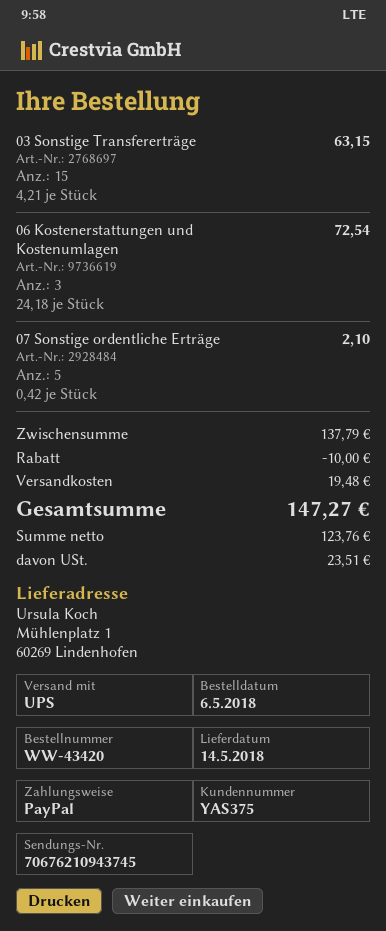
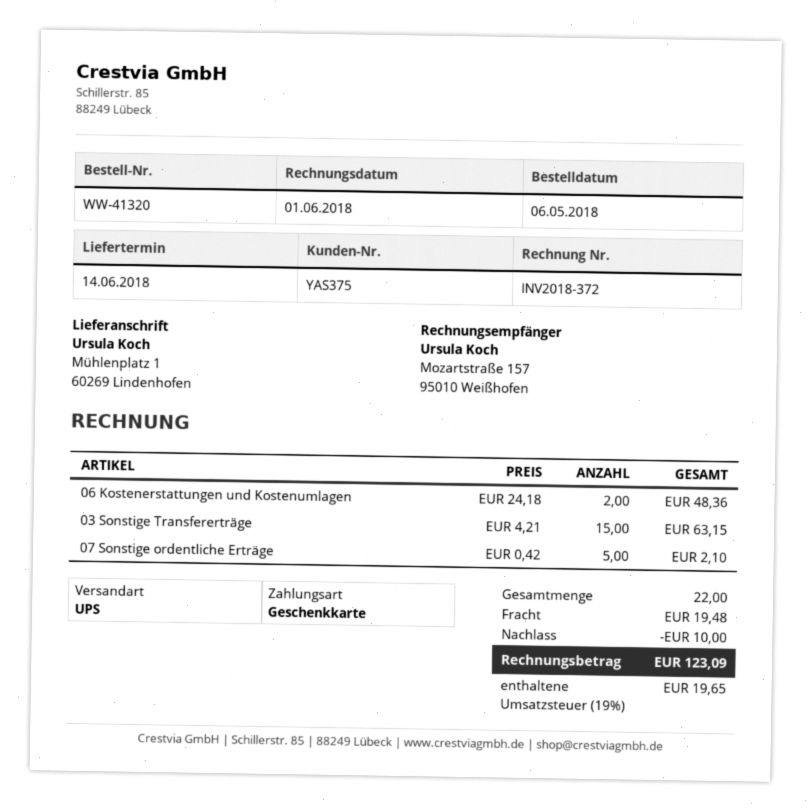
order number: WW-43420 -> WW-41320
delivery date: 2018-05-14 -> 2018-06-14
payment method: PayPal -> gift card
06 Kostenerstattungen und Kostenumlagen: 3 x 24.18 = 72.54 -> 2 x 24.18 = 48.36
tax: 23.51 -> 19.65
total: 147.27 -> 123.09

